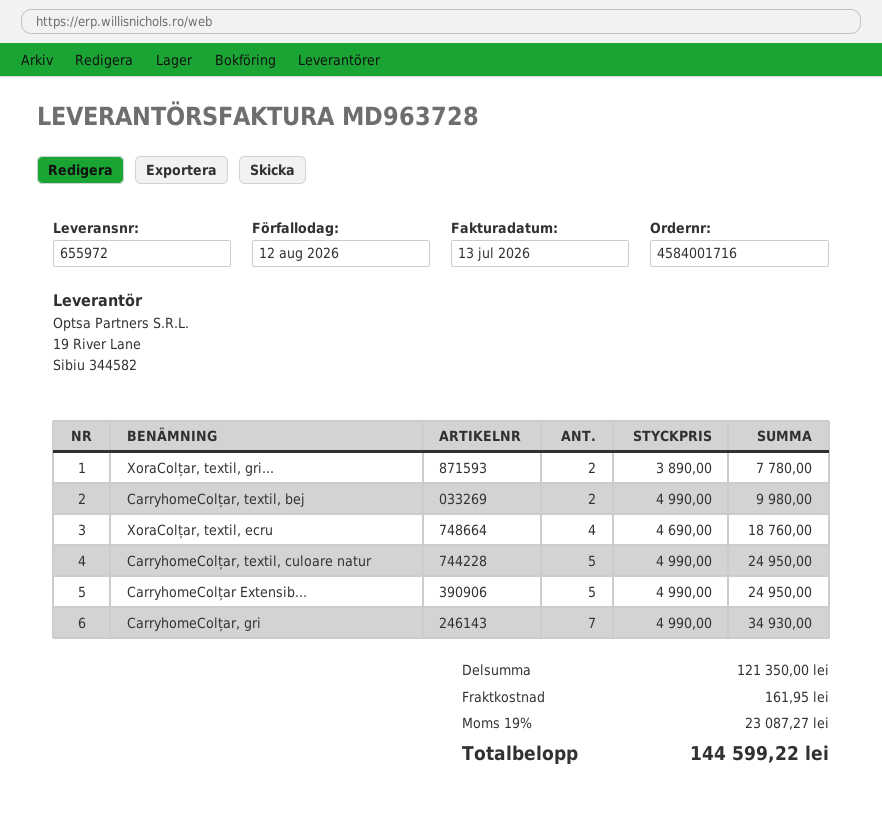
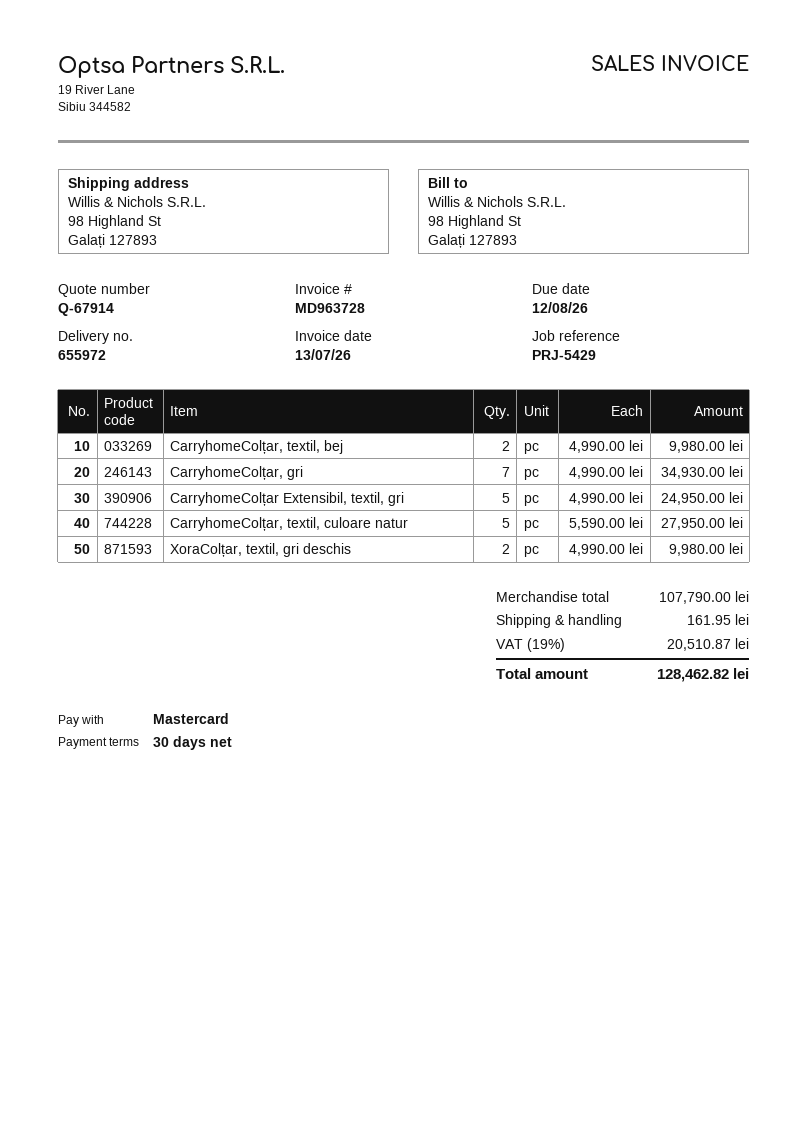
XoraColțar, textil, gri...: 2 x 3890.00 = 7780.00 -> 2 x 4990.00 = 9980.00
XoraColțar, textil, ecru: 4 x 4690.00 = 18760.00 -> none
CarryhomeColțar, textil, culoare natur: 5 x 4990.00 = 24950.00 -> 5 x 5590.00 = 27950.00
subtotal: 121350.00 -> 107790.00
tax: 19% = 23087.27 -> 19% = 20510.87
total: 144599.22 -> 128462.82

